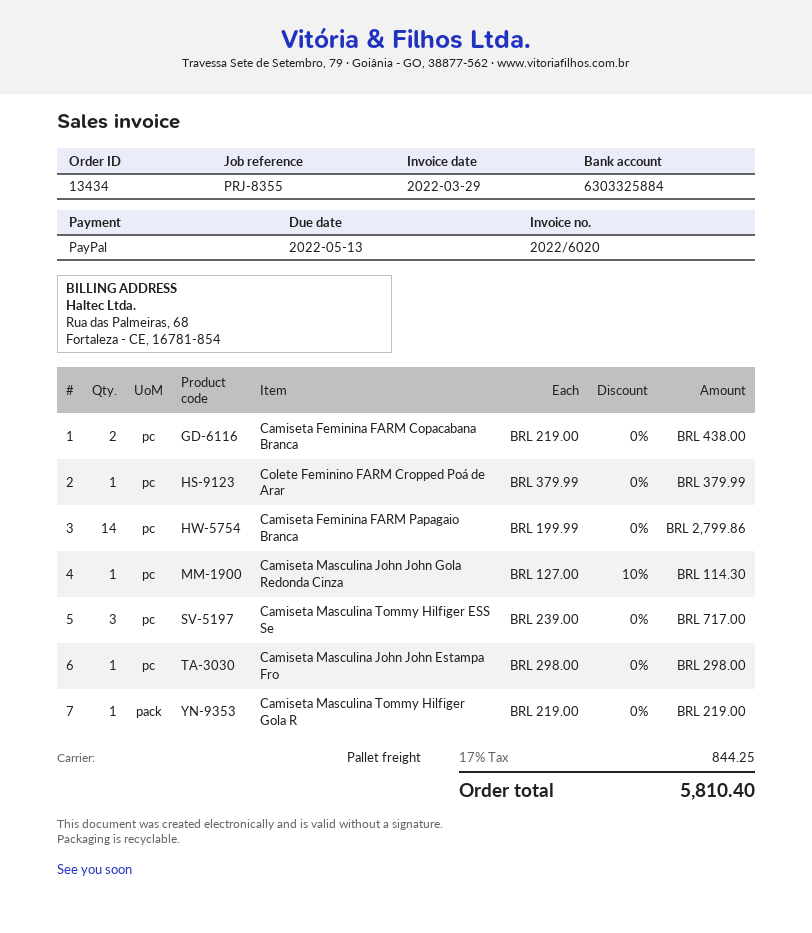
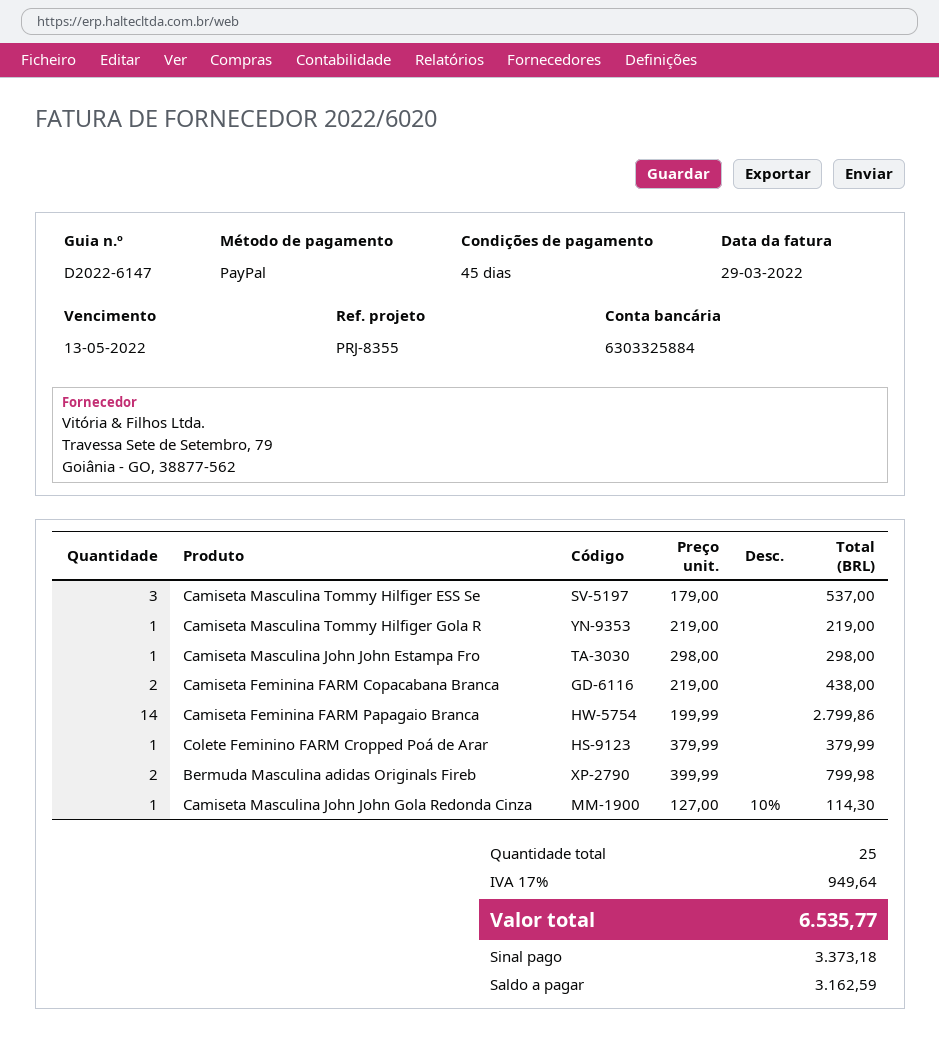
Camiseta Masculina Tommy Hilfiger ESS Se: 3 x 239.00 = 717.00 -> 3 x 179.00 = 537.00
Bermuda Masculina adidas Originals Fireb: none -> 2 x 399.99 = 799.98
tax: 17% = 844.25 -> 17% = 949.64
total: 5810.40 -> 6535.77

